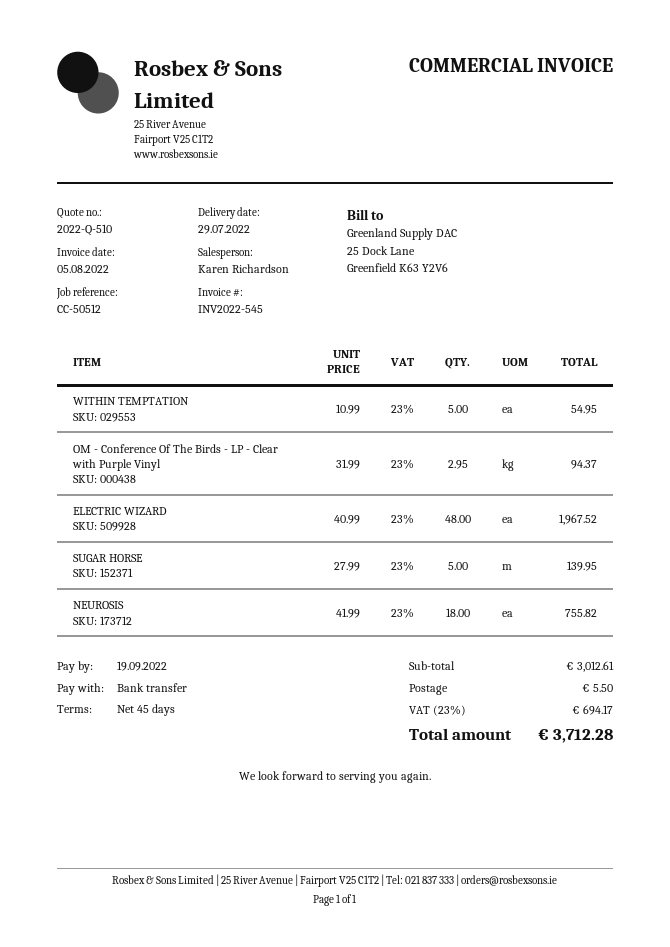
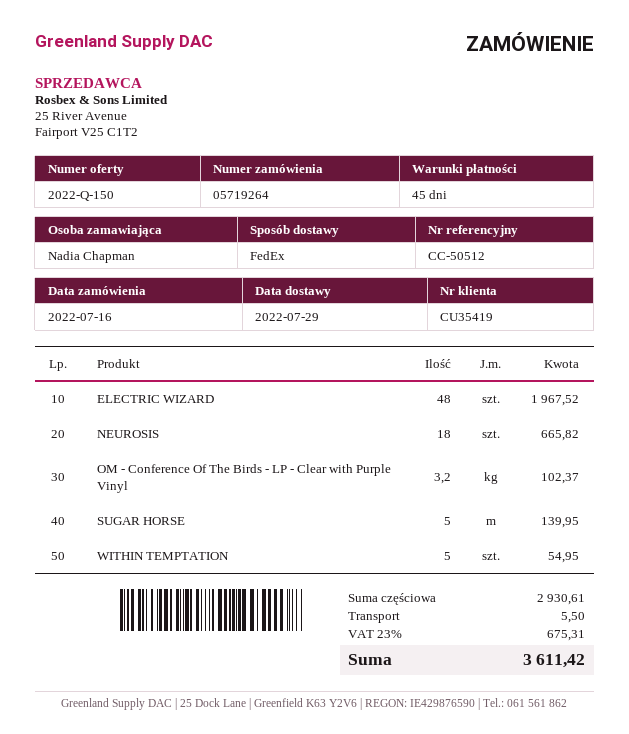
quote number: 2022-Q-510 -> 2022-Q-150
OM - Conference Of The Birds - LP - Clear with Purple Vinyl: 2.95 for 94.37 -> 3.2 for 102.37
NEUROSIS: 18 for 755.82 -> 18 for 665.82
subtotal: 3012.61 -> 2930.61
tax: 23% = 694.17 -> 23% = 675.31
total: 3712.28 -> 3611.42

